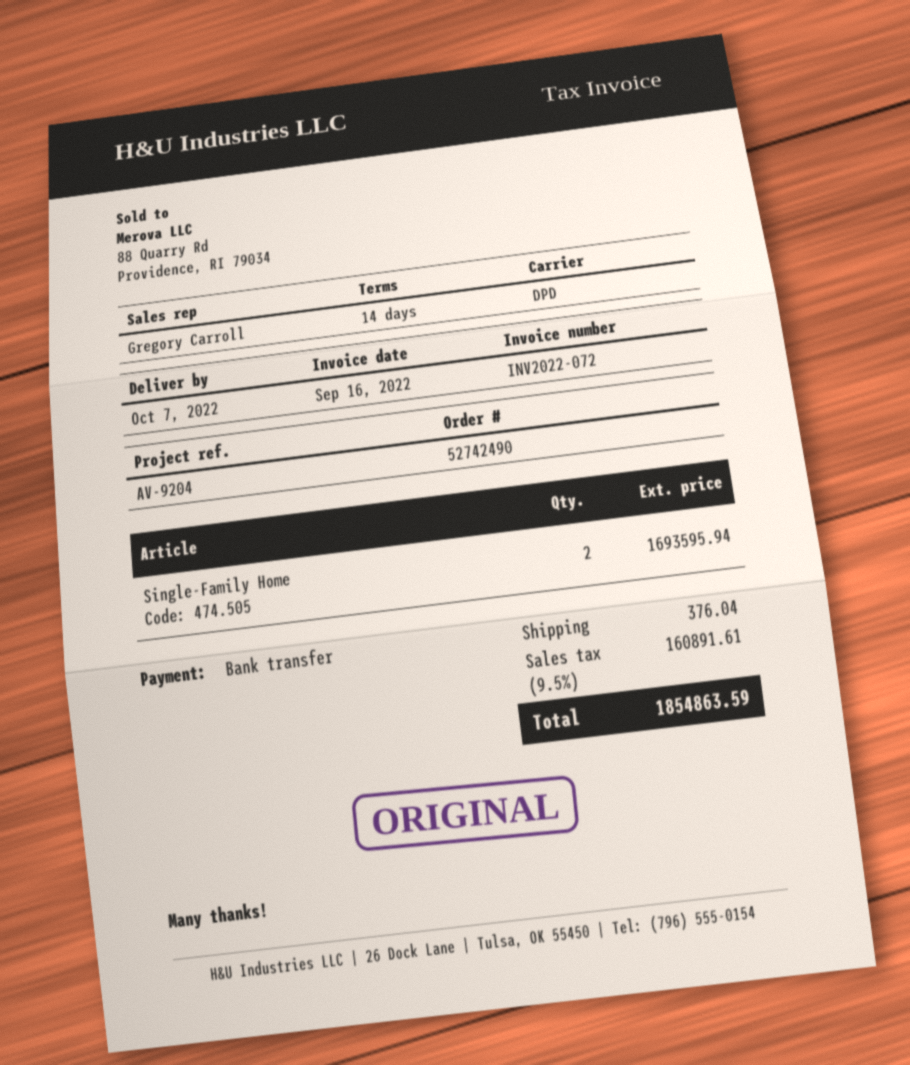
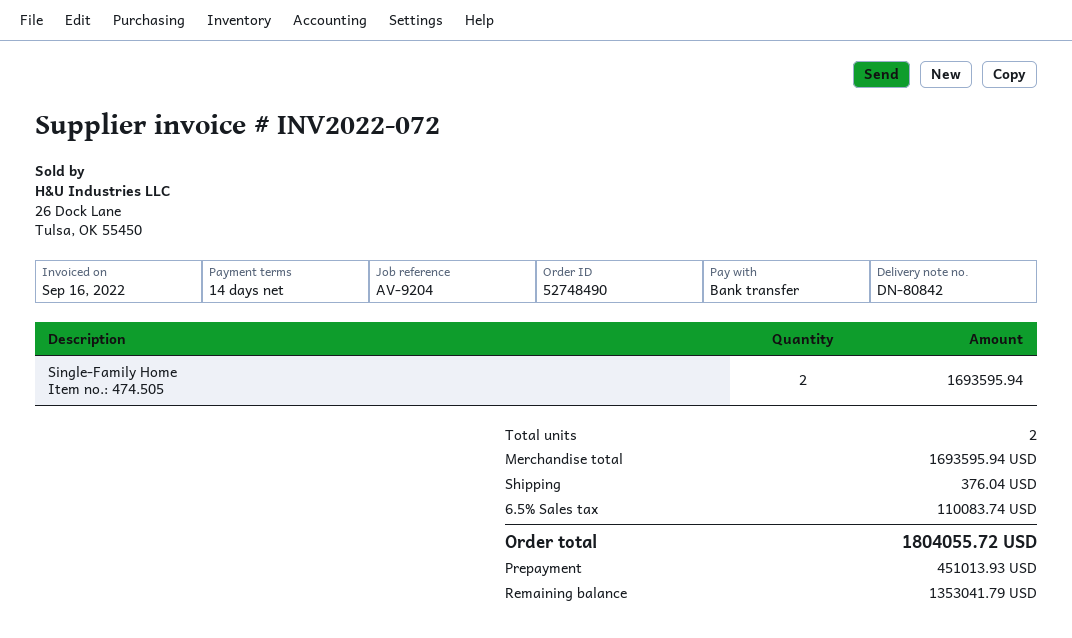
order number: 52742490 -> 52748490
tax: 9.5% = 160891.61 -> 6.5% = 110083.74
total: 1854863.59 -> 1804055.72

